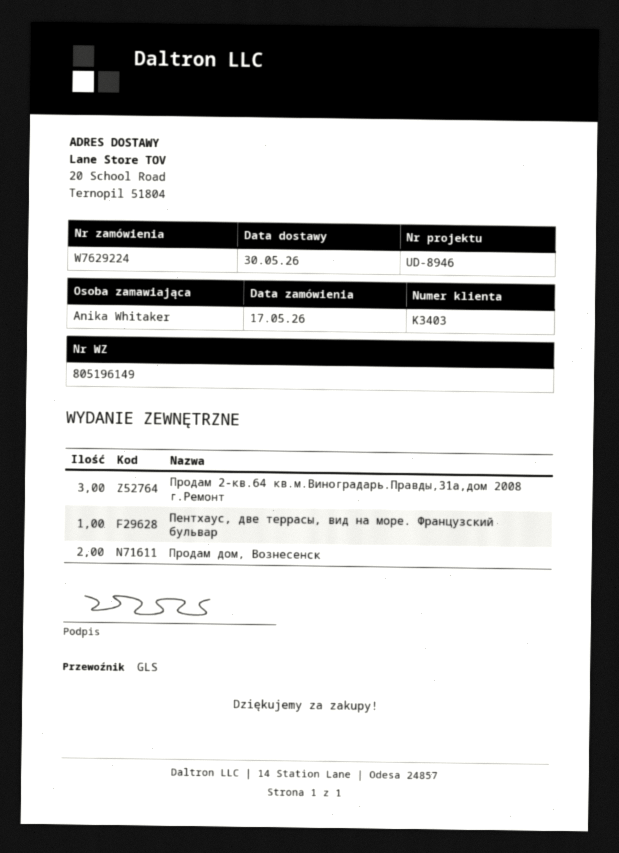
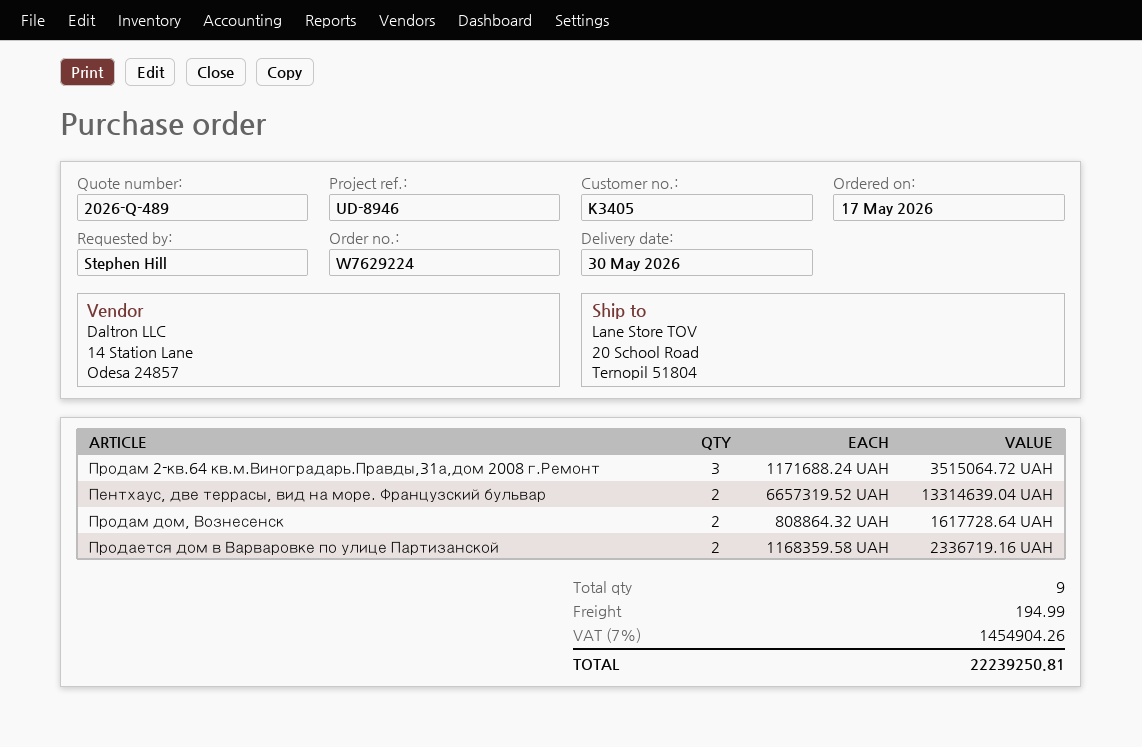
customer number: K3403 -> K3405
ordered by: Anika Whitaker -> Stephen Hill
Пентхаус, две террасы, вид на море. Французский бульвар: 1 -> 2
Продается дом в Варваровке по улице Партизанской: none -> 2

